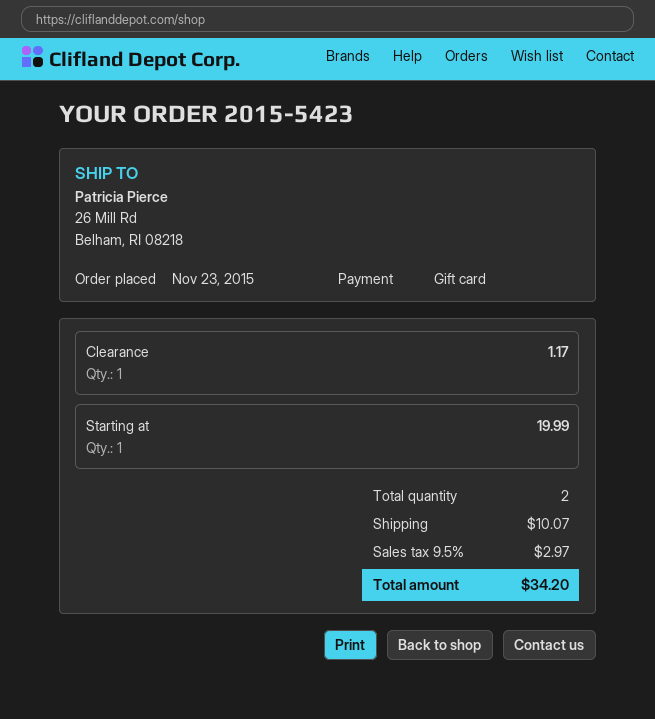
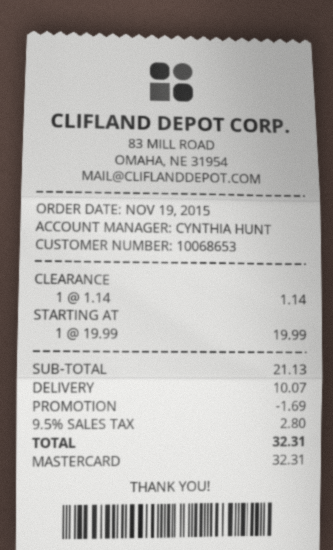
order date: 2015-11-23 -> 2015-11-19
payment method: gift card -> Mastercard
Clearance: 1 for 1.17 -> 1 for 1.14
discount: none -> 1.69
tax: 9.5% = 2.97 -> 9.5% = 2.80
total: 34.20 -> 32.31

